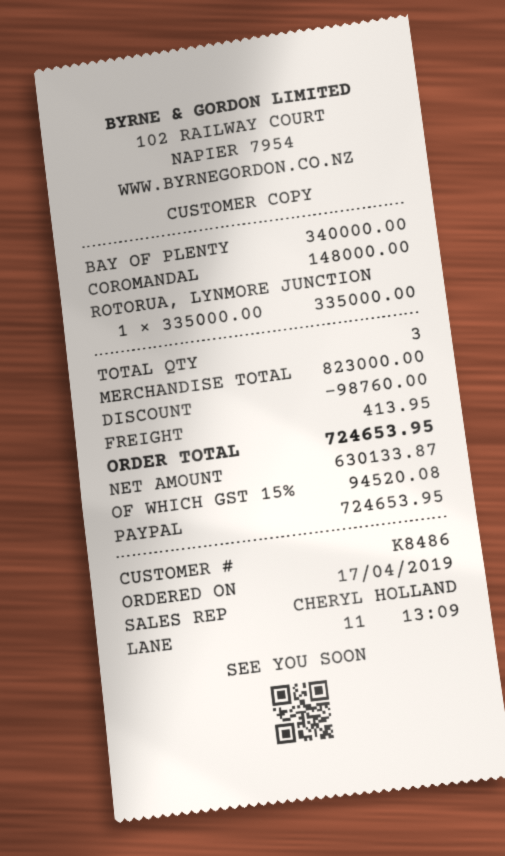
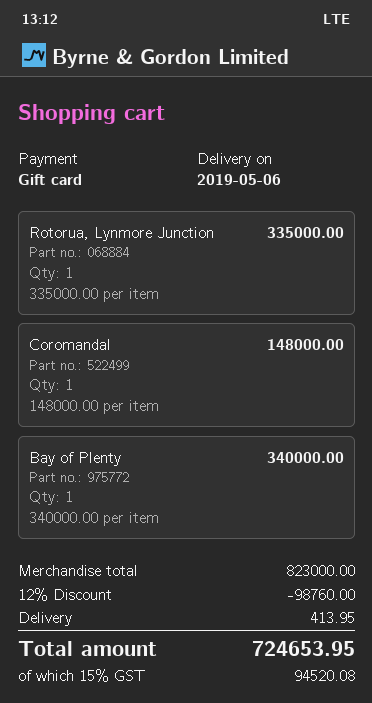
payment method: PayPal -> gift card

